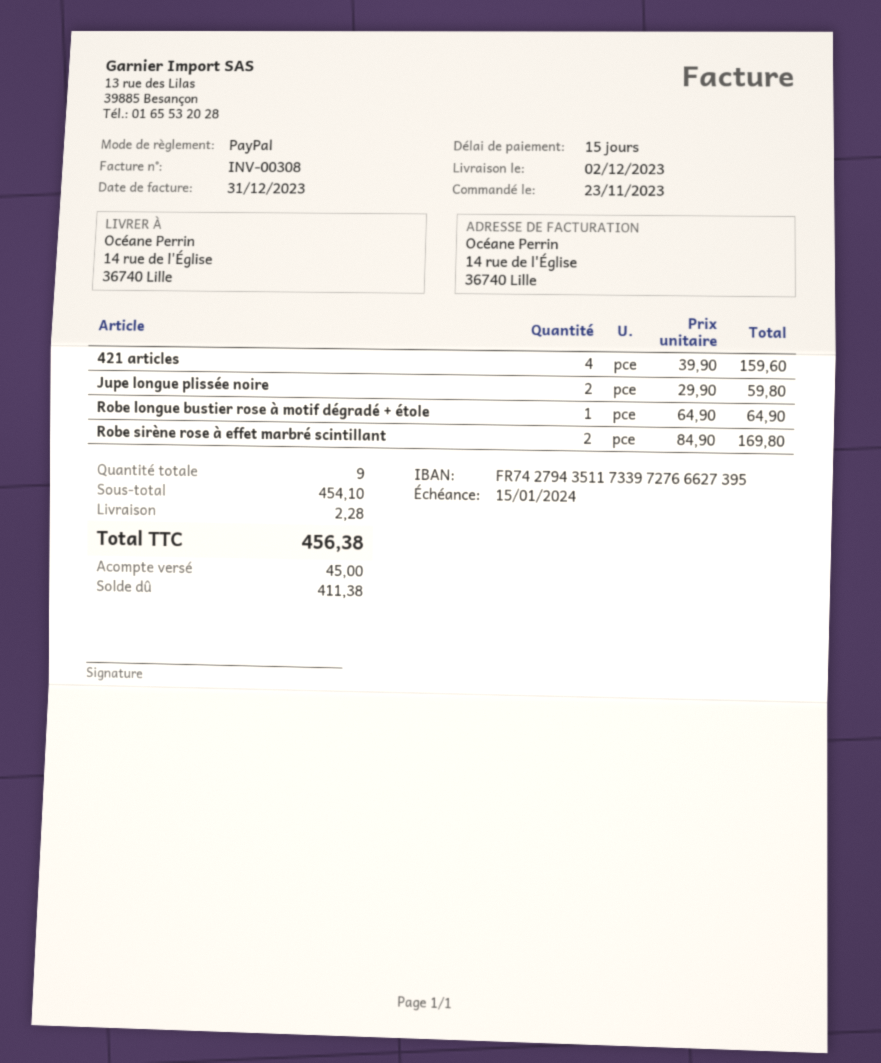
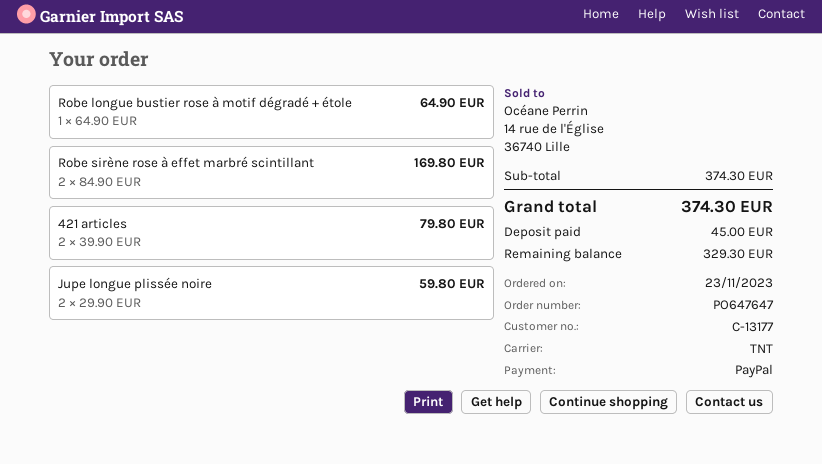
421 articles: 4 x 39.90 = 159.60 -> 2 x 39.90 = 79.80
subtotal: 454.10 -> 374.30
shipping: 2.28 -> none
total: 456.38 -> 374.30
balance: 411.38 -> 329.30

